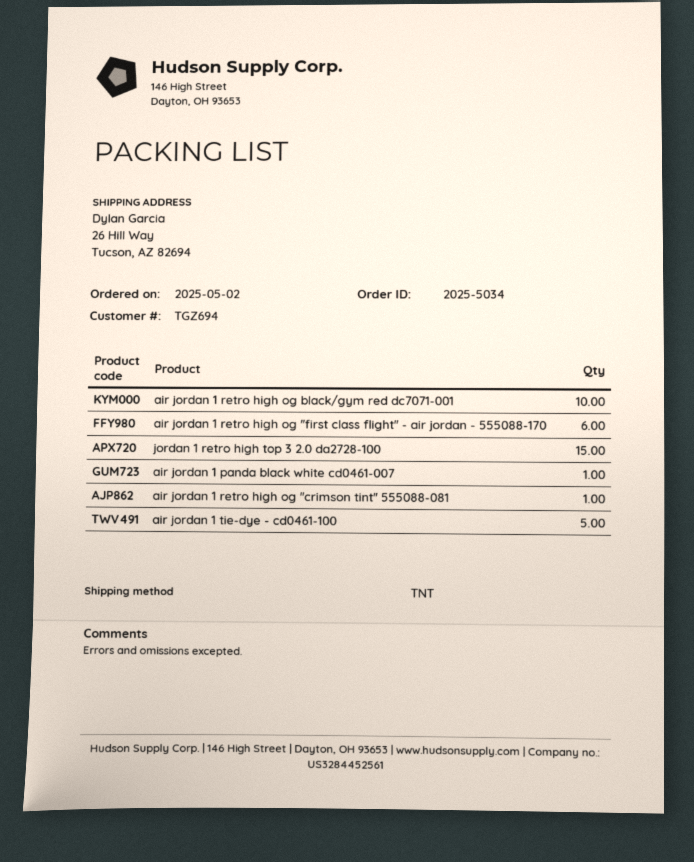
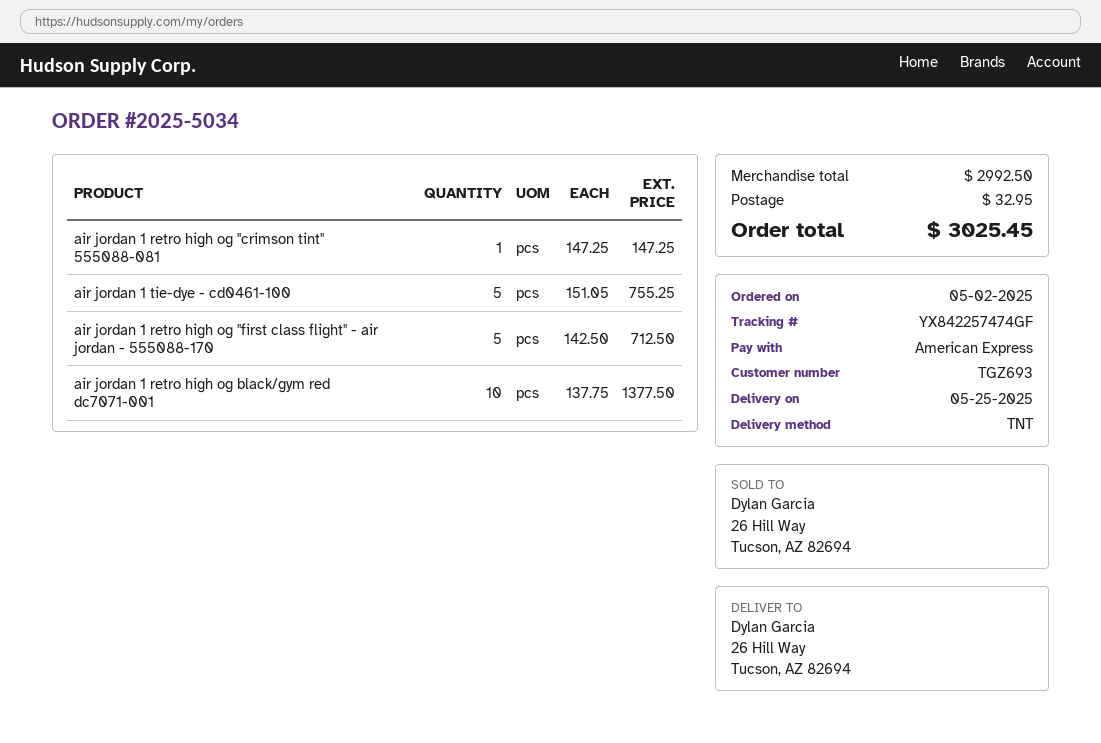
customer number: TGZ694 -> TGZ693
air jordan 1 retro high og ''first class flight'' - air jordan - 555088-170: 6 -> 5
jordan 1 retro high top 3 2.0 da2728-100: 15 -> none
air jordan 1 panda black white cd0461-007: 1 -> none

